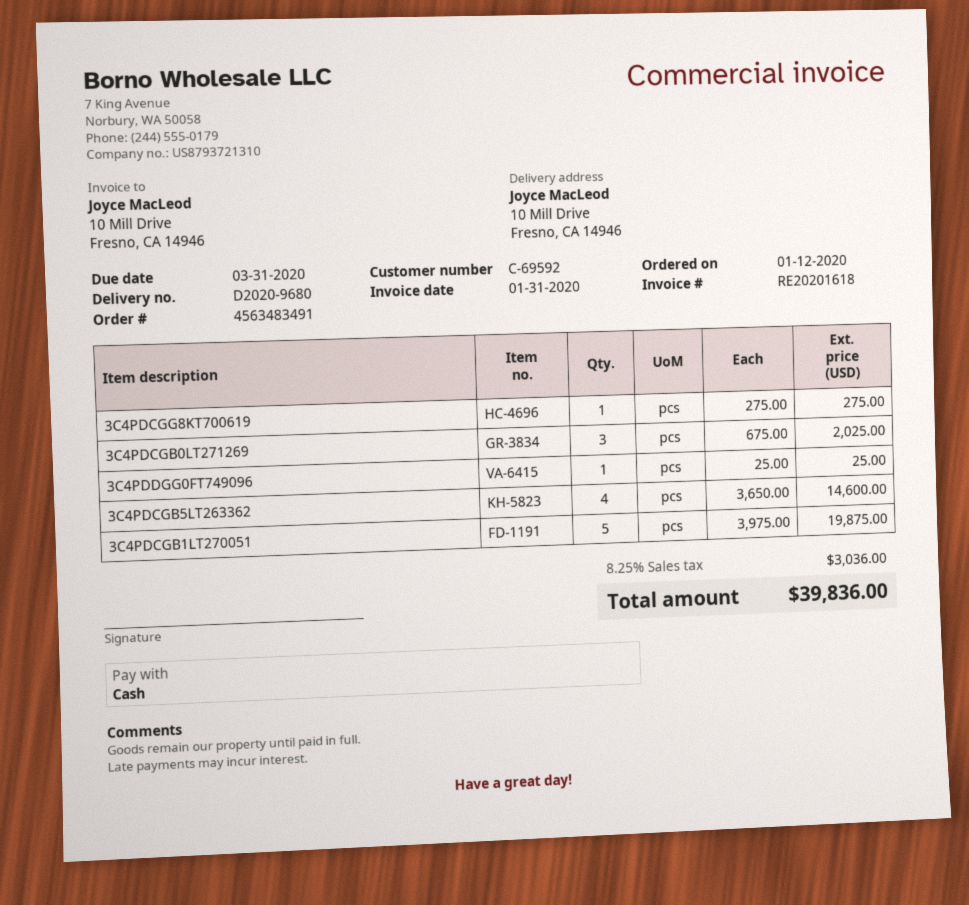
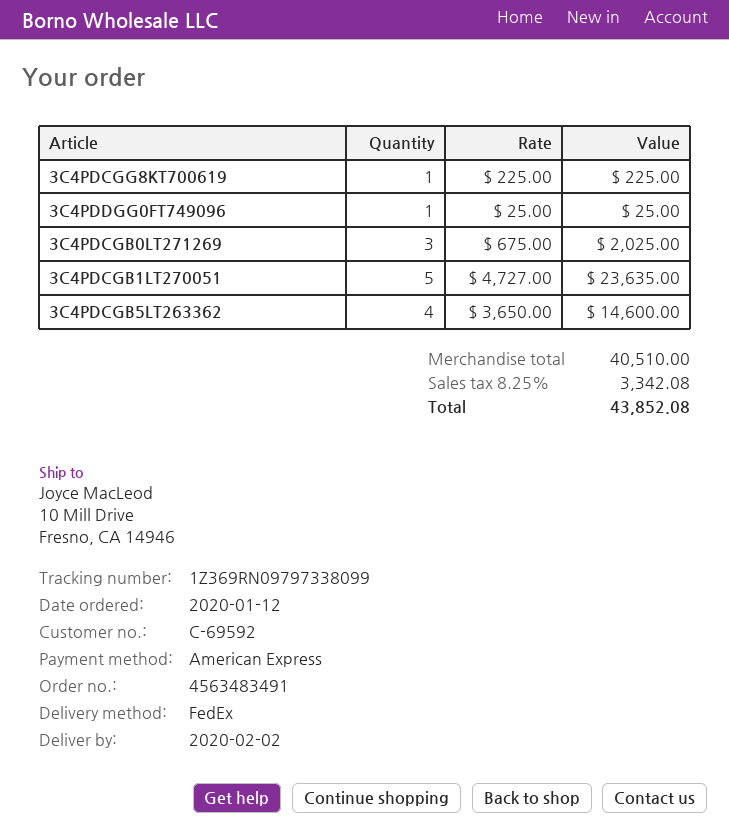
payment method: cash -> American Express
3C4PDCGG8KT700619: 1 x 275.00 = 275.00 -> 1 x 225.00 = 225.00
3C4PDCGB1LT270051: 5 x 3975.00 = 19875.00 -> 5 x 4727.00 = 23635.00
tax: 8.25% = 3036.00 -> 8.25% = 3342.08
total: 39836.00 -> 43852.08

